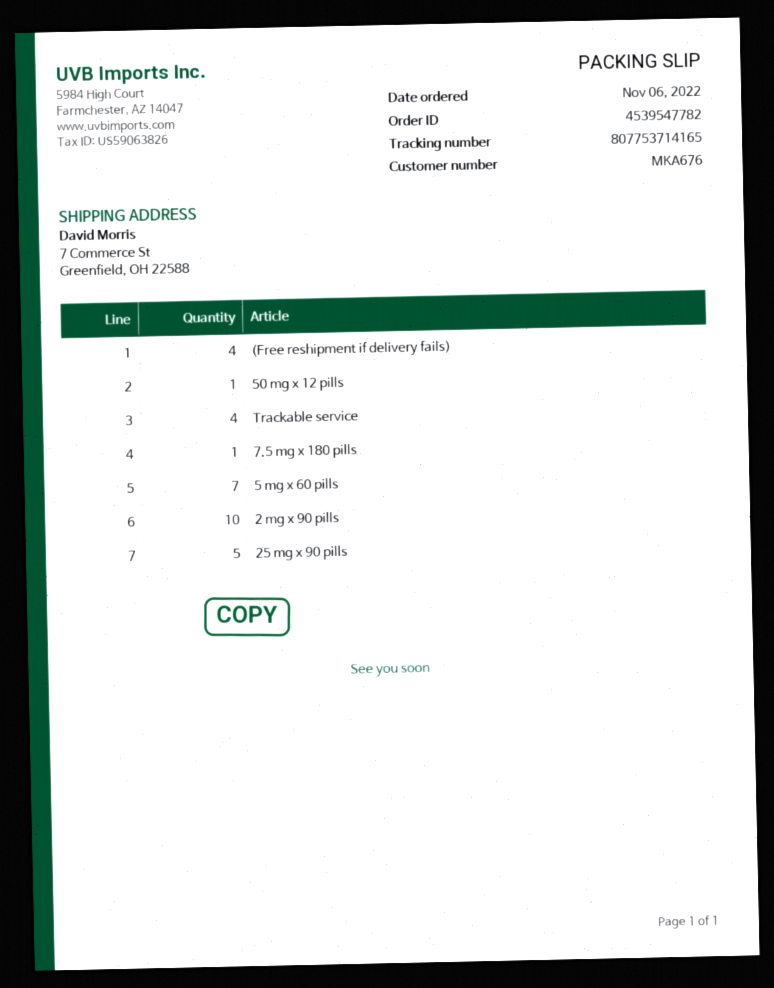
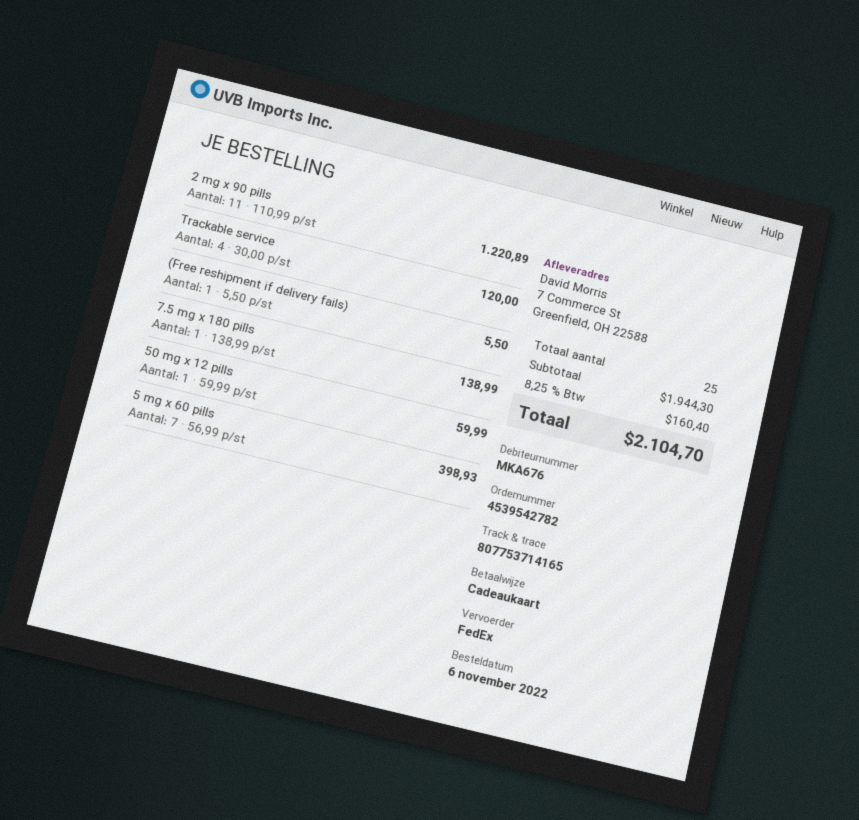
order number: 4539547782 -> 4539542782
(Free reshipment if delivery fails): 4 -> 1
2 mg x 90 pills: 10 -> 11
25 mg x 90 pills: 5 -> none

